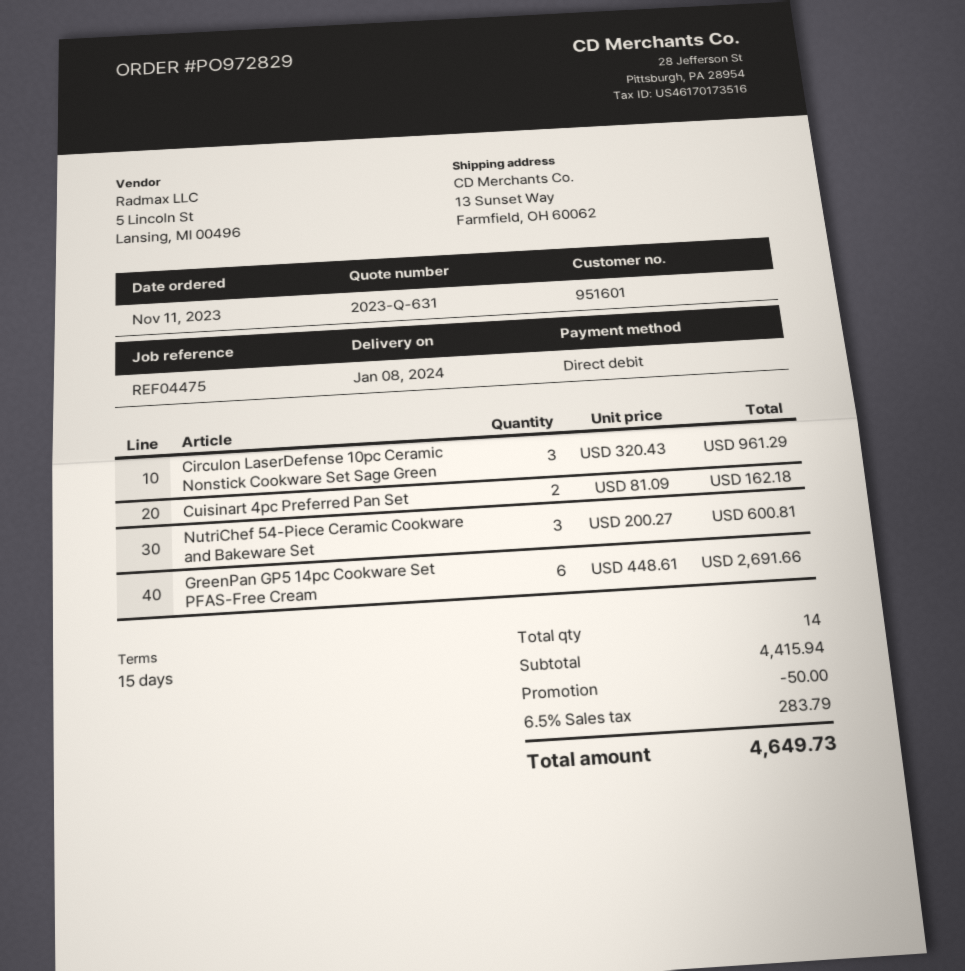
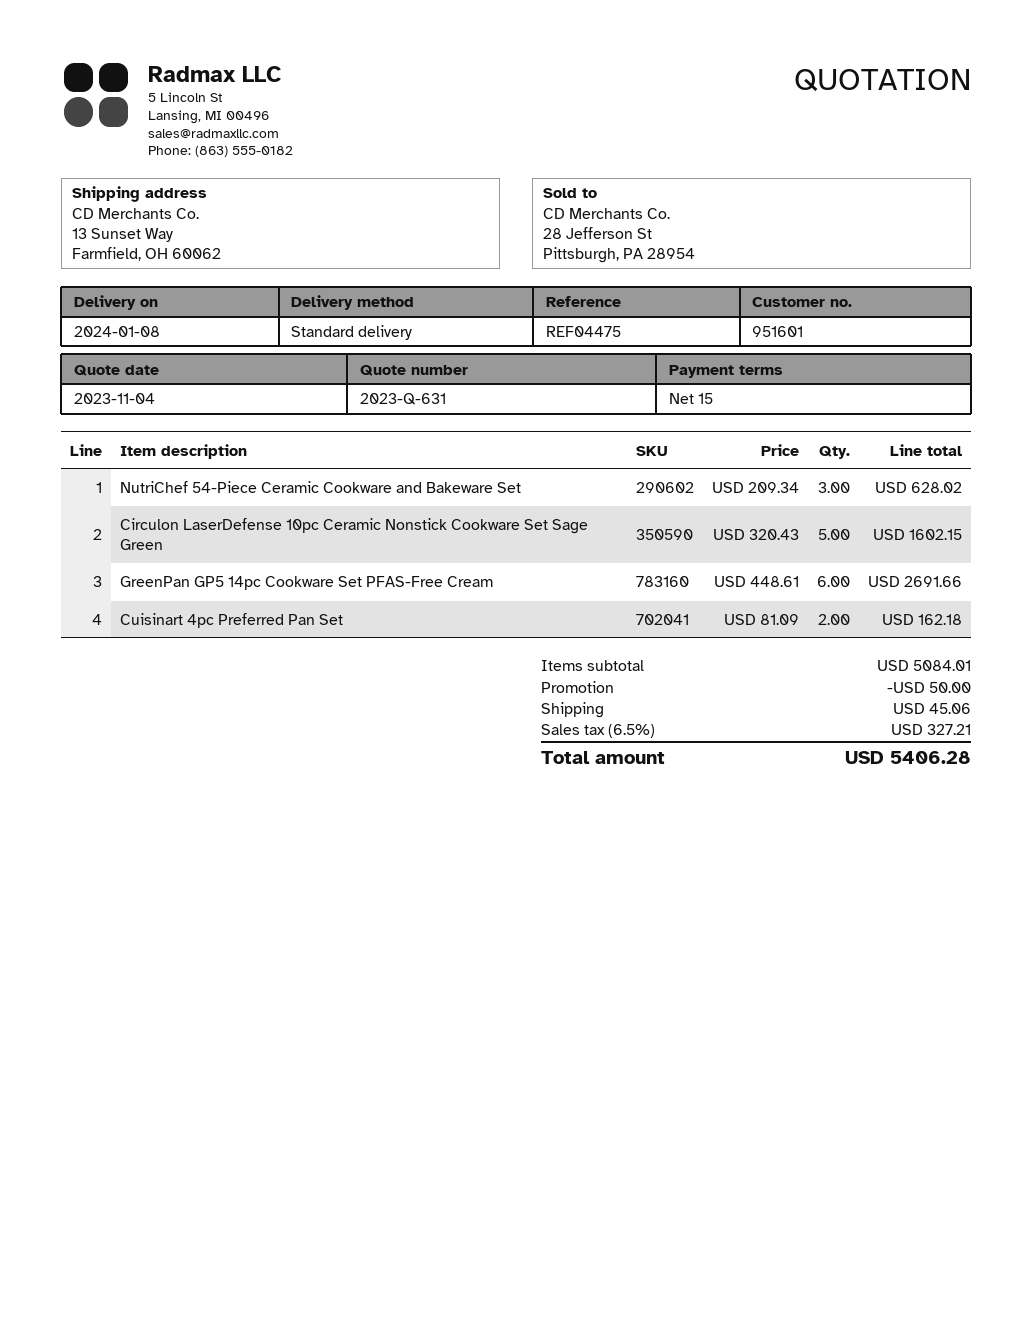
Circulon LaserDefense 10pc Ceramic Nonstick Cookware Set Sage Green: 3 x 320.43 = 961.29 -> 5 x 320.43 = 1602.15
NutriChef 54-Piece Ceramic Cookware and Bakeware Set: 3 x 200.27 = 600.81 -> 3 x 209.34 = 628.02
subtotal: 4415.94 -> 5084.01
shipping: none -> 45.06
tax: 6.5% = 283.79 -> 6.5% = 327.21
total: 4649.73 -> 5406.28

